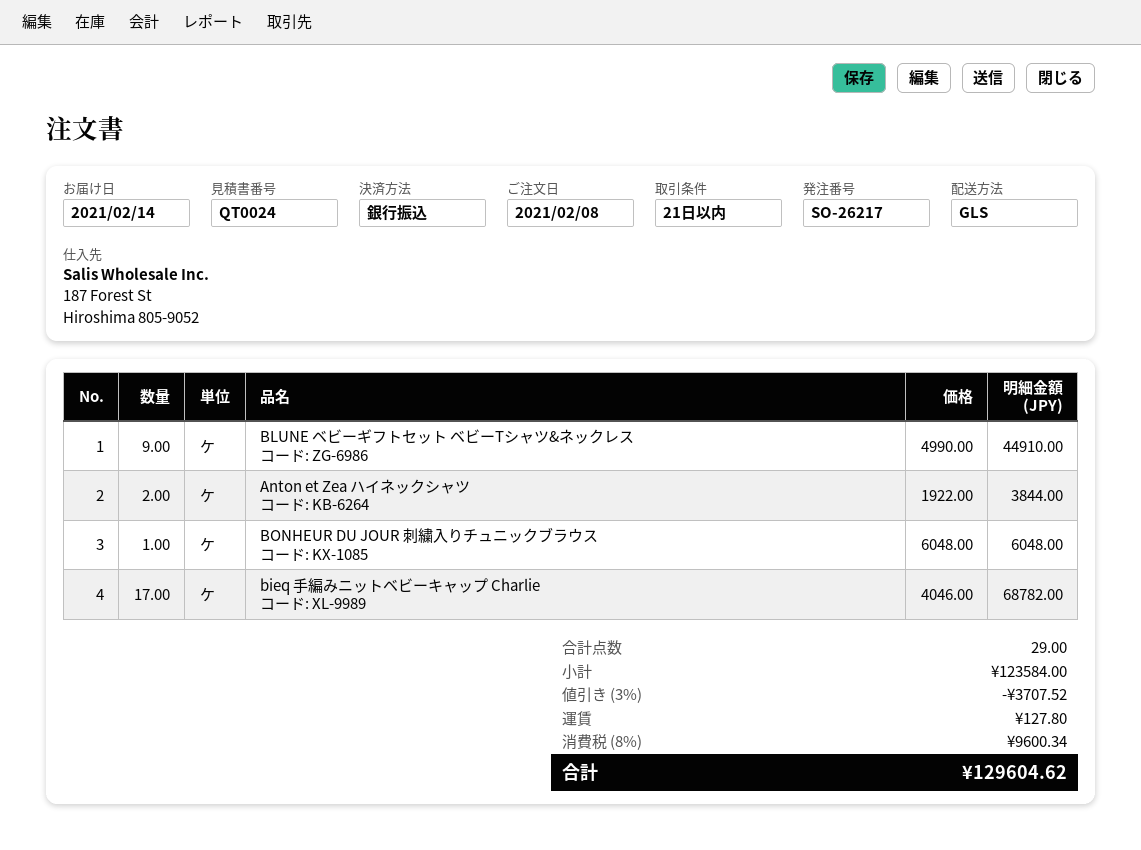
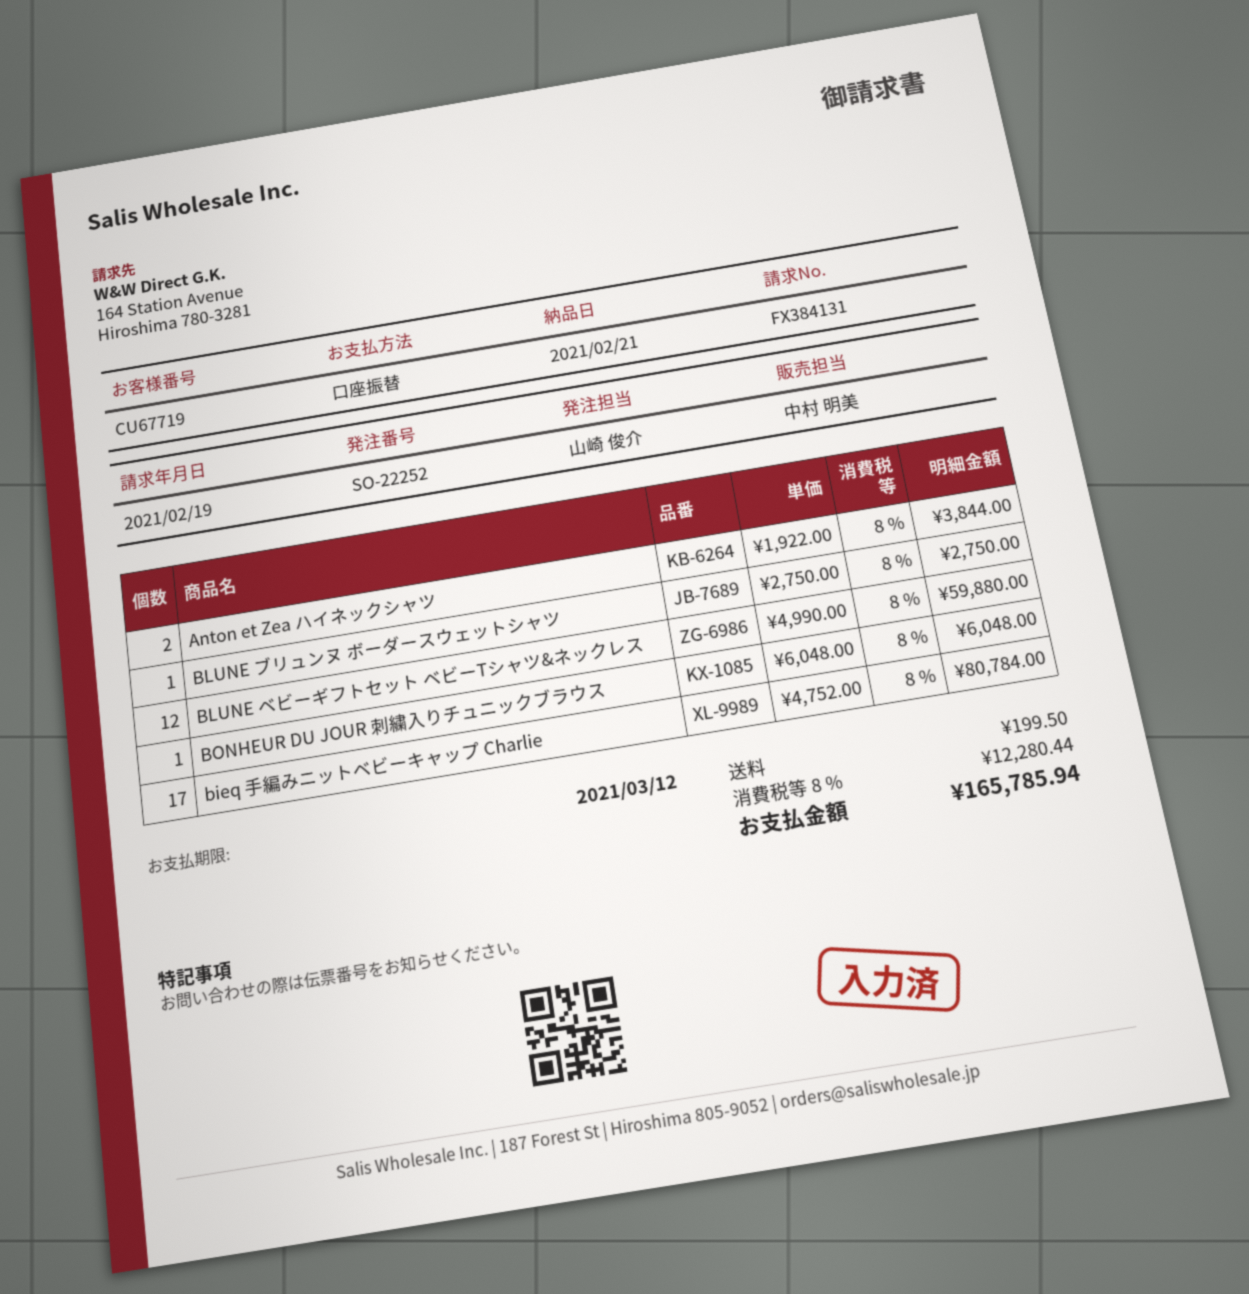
order number: SO-26217 -> SO-22252
delivery date: 2021-02-14 -> 2021-02-21
payment method: bank transfer -> direct debit
BLUNE ベビーギフトセット ベビーTシャツ&ネックレス: 9 x 4990.00 = 44910.00 -> 12 x 4990.00 = 59880.00
bieq 手編みニットベビーキャップ Charlie: 17 x 4046.00 = 68782.00 -> 17 x 4752.00 = 80784.00
BLUNE ブリュンヌ ボーダースウェットシャツ: none -> 1 x 2750.00 = 2750.00
discount: 3% = 3707.52 -> none
shipping: 127.80 -> 199.50
tax: 8% = 9600.34 -> 8% = 12280.44
total: 129604.62 -> 165785.94

